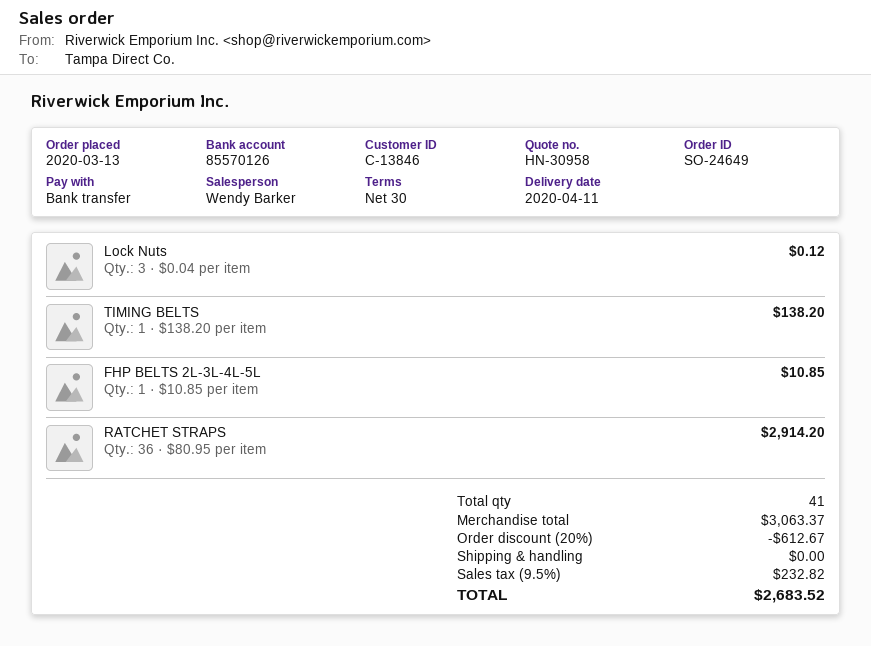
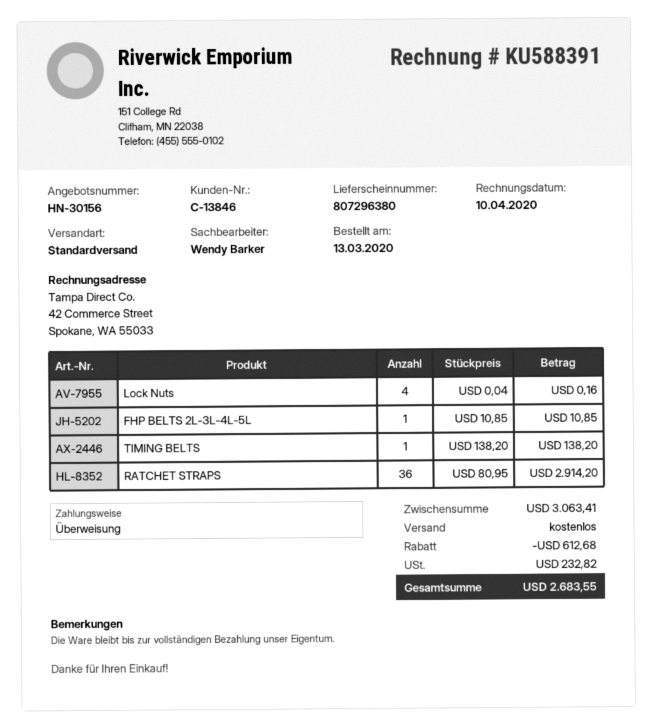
quote number: HN-30958 -> HN-30156
Lock Nuts: 3 x 0.04 = 0.12 -> 4 x 0.04 = 0.16
subtotal: 3063.37 -> 3063.41
discount: 612.67 -> 612.68
total: 2683.52 -> 2683.55

